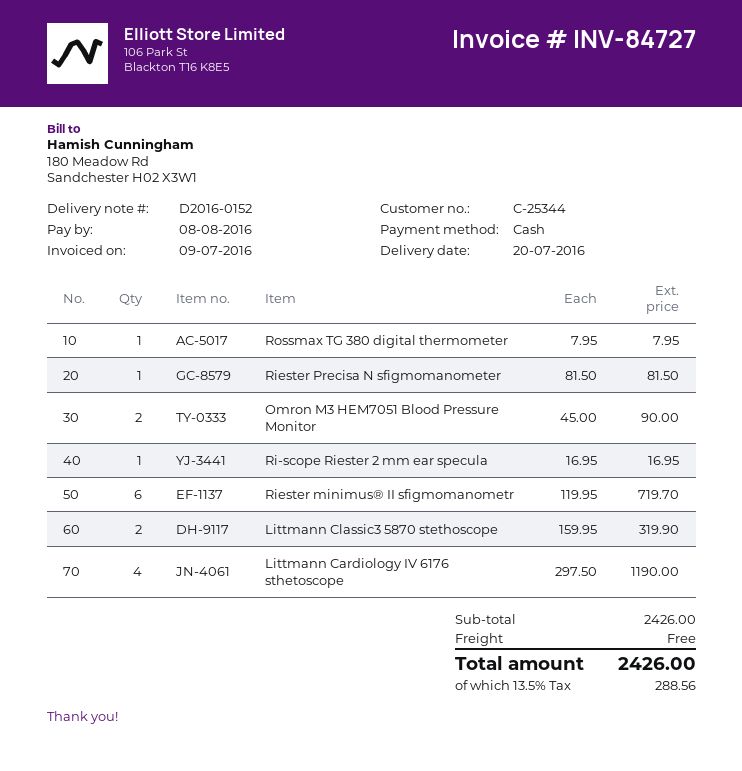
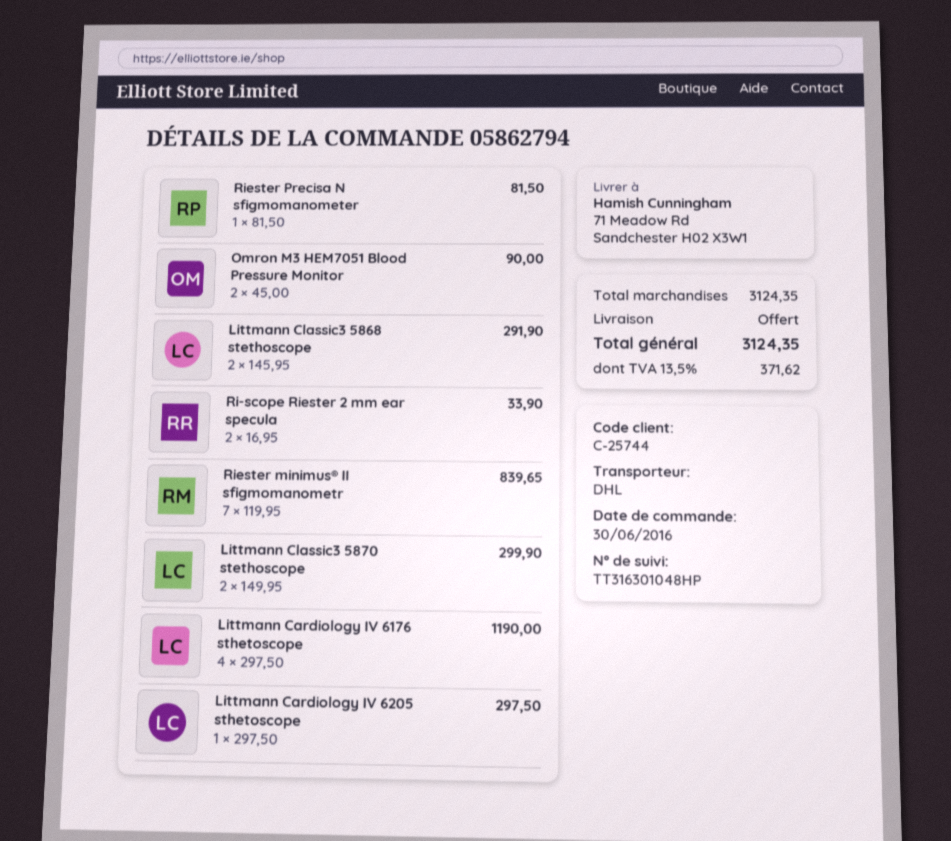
customer number: C-25344 -> C-25744
Rossmax TG 380 digital thermometer: 1 x 7.95 = 7.95 -> none
Ri-scope Riester 2 mm ear specula: 1 x 16.95 = 16.95 -> 2 x 16.95 = 33.90
Riester minimus® II sfigmomanometr: 6 x 119.95 = 719.70 -> 7 x 119.95 = 839.65
Littmann Classic3 5870 stethoscope: 2 x 159.95 = 319.90 -> 2 x 149.95 = 299.90
Littmann Classic3 5868 stethoscope: none -> 2 x 145.95 = 291.90
Littmann Cardiology IV 6205 sthetoscope: none -> 1 x 297.50 = 297.50
subtotal: 2426.00 -> 3124.35
tax: 13.5% = 288.56 -> 13.5% = 371.62
total: 2426.00 -> 3124.35

